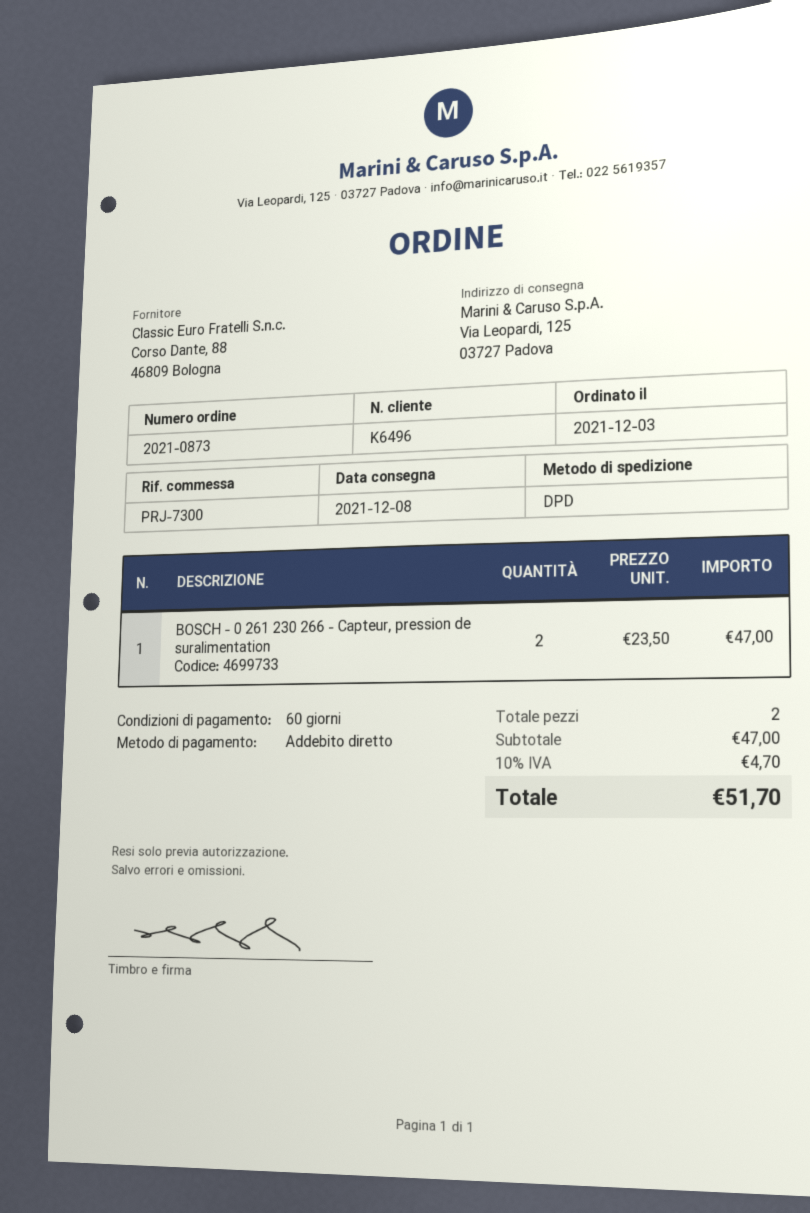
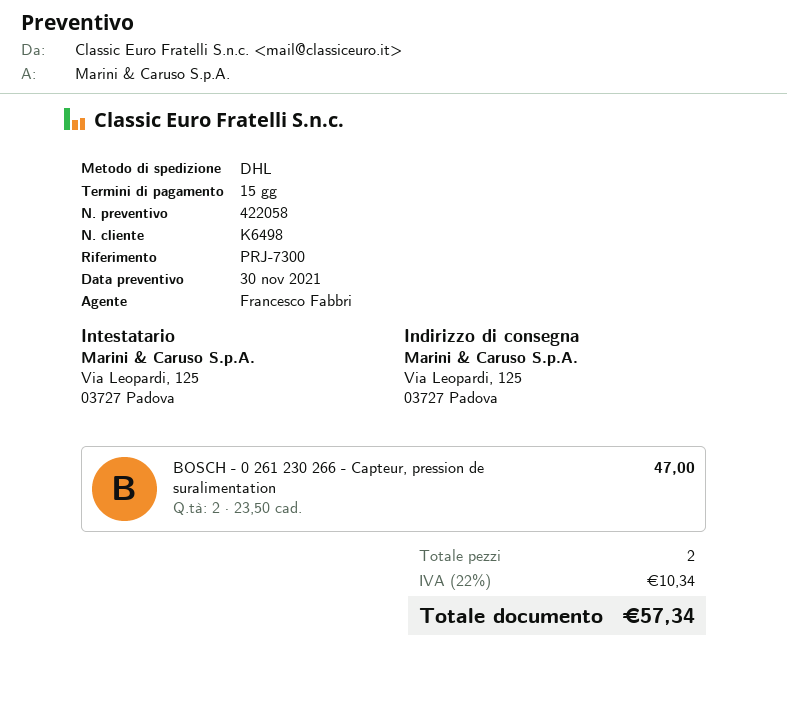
payment terms: 60 days -> 15 days
customer number: K6496 -> K6498
shipping method: DPD -> DHL
tax: 10% = 4.70 -> 22% = 10.34
total: 51.70 -> 57.34

